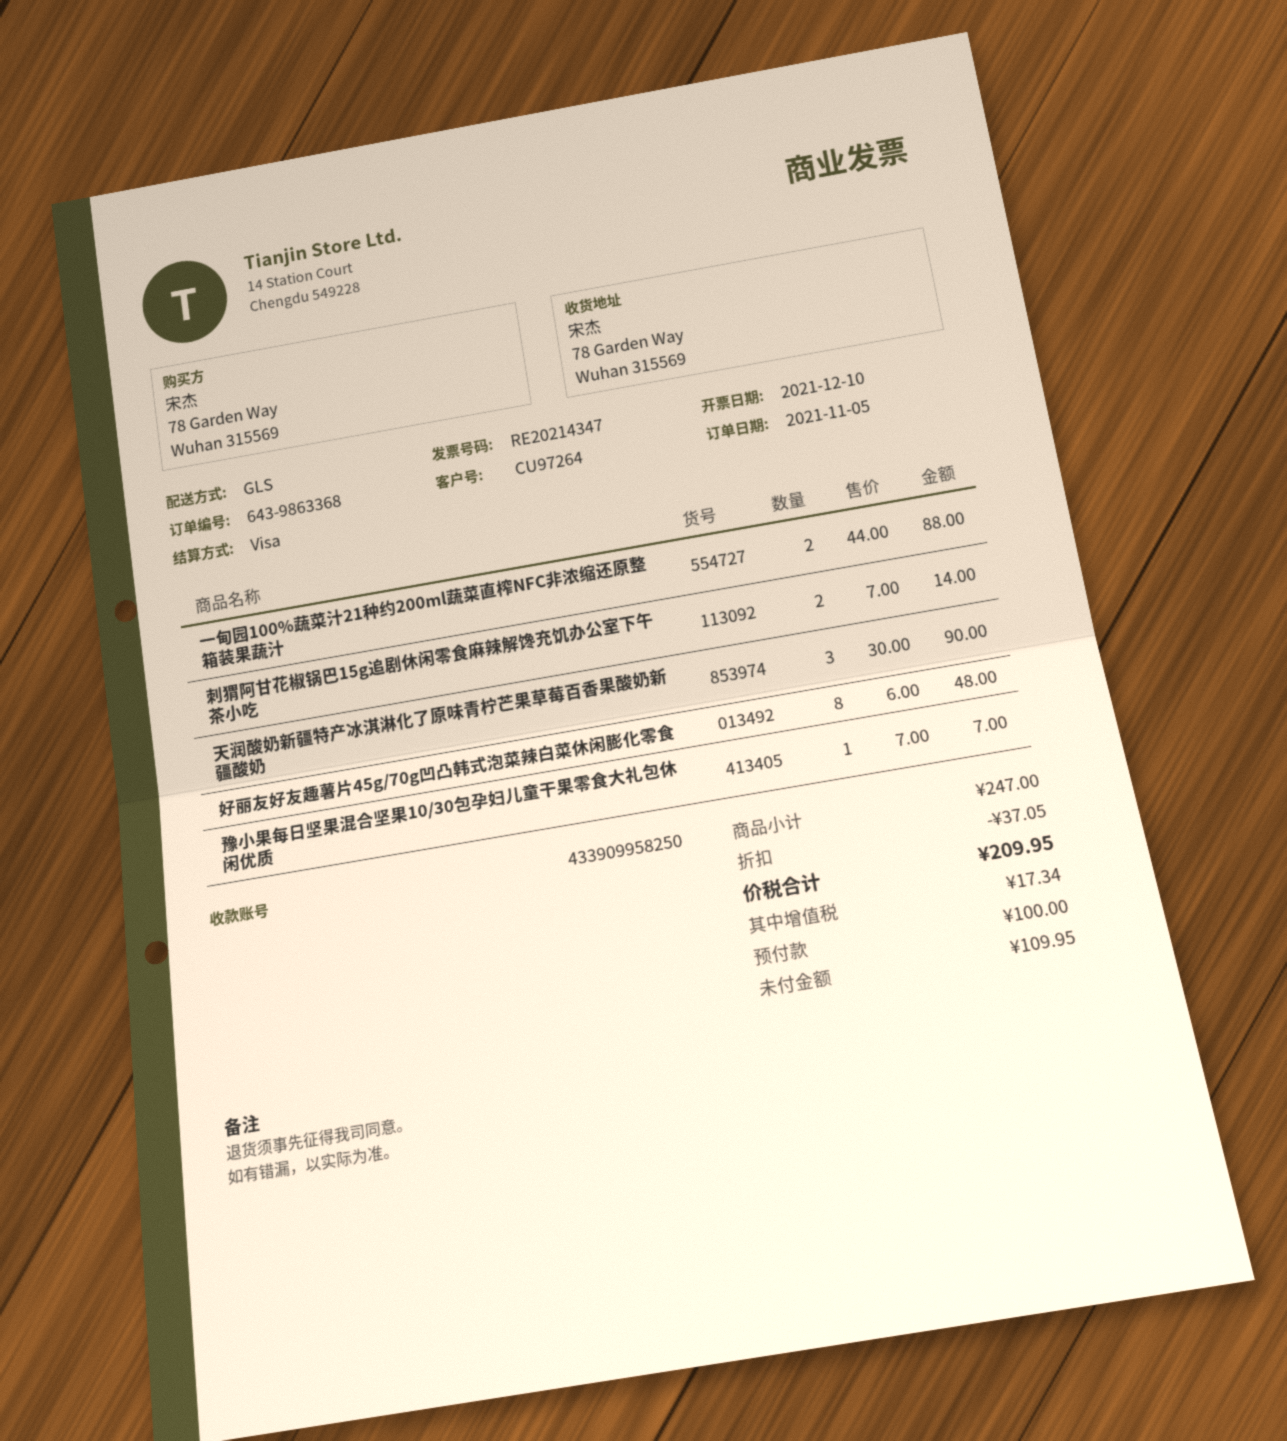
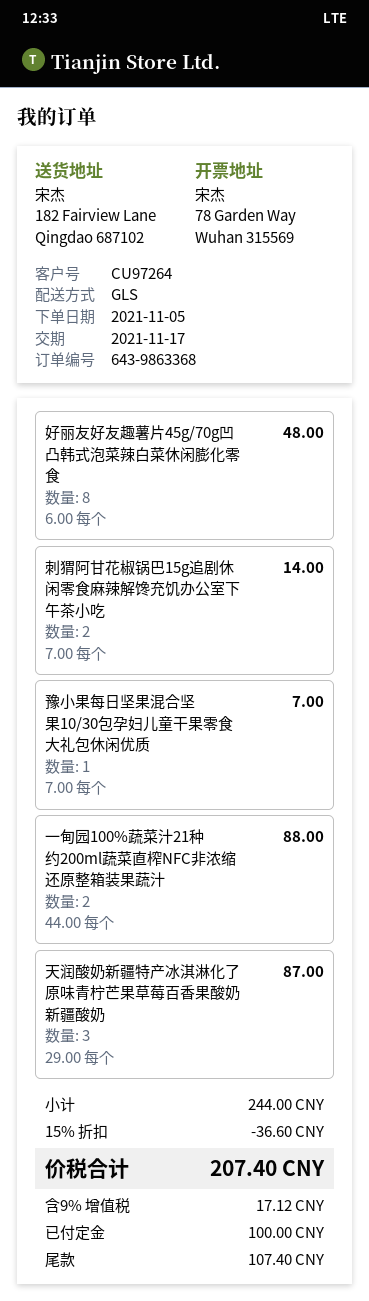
ship to: 78 Garden Way, Wuhan 315569 -> 182 Fairview Lane, Qingdao 687102
天润酸奶新疆特产冰淇淋化了原味青柠芒果草莓百香果酸奶新疆酸奶: 3 x 30.00 = 90.00 -> 3 x 29.00 = 87.00
subtotal: 247.00 -> 244.00
discount: 37.05 -> 36.60
tax: 17.34 -> 17.12
total: 209.95 -> 207.40
balance: 109.95 -> 107.40

